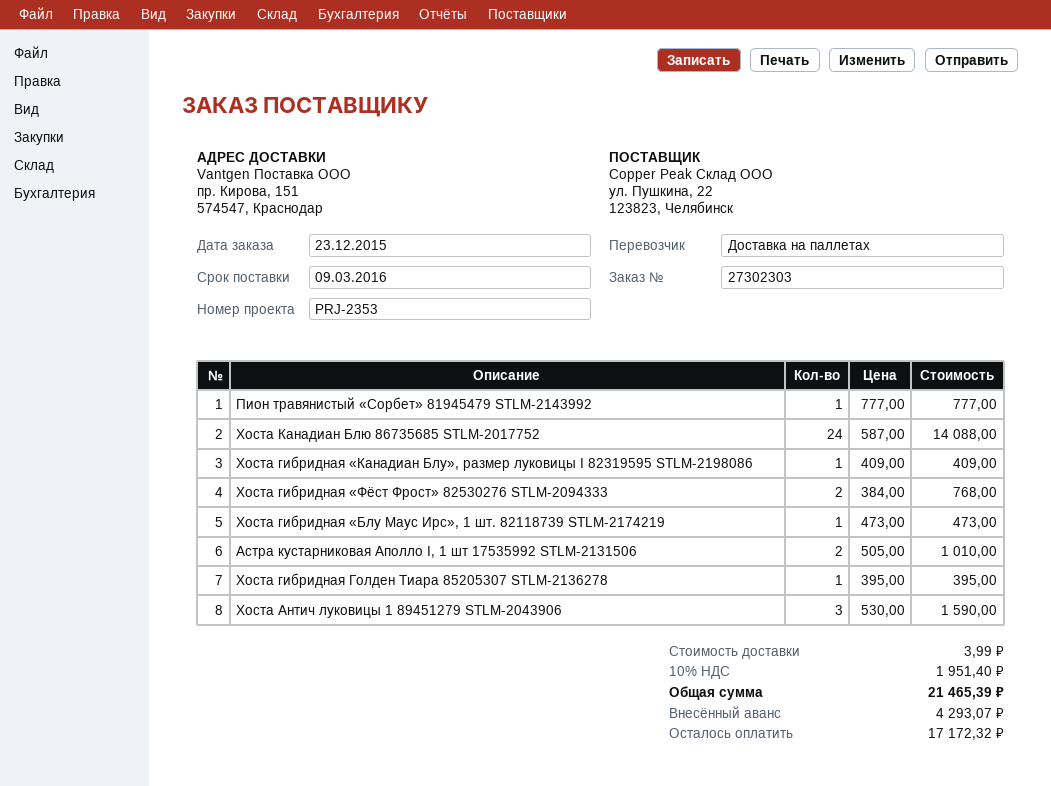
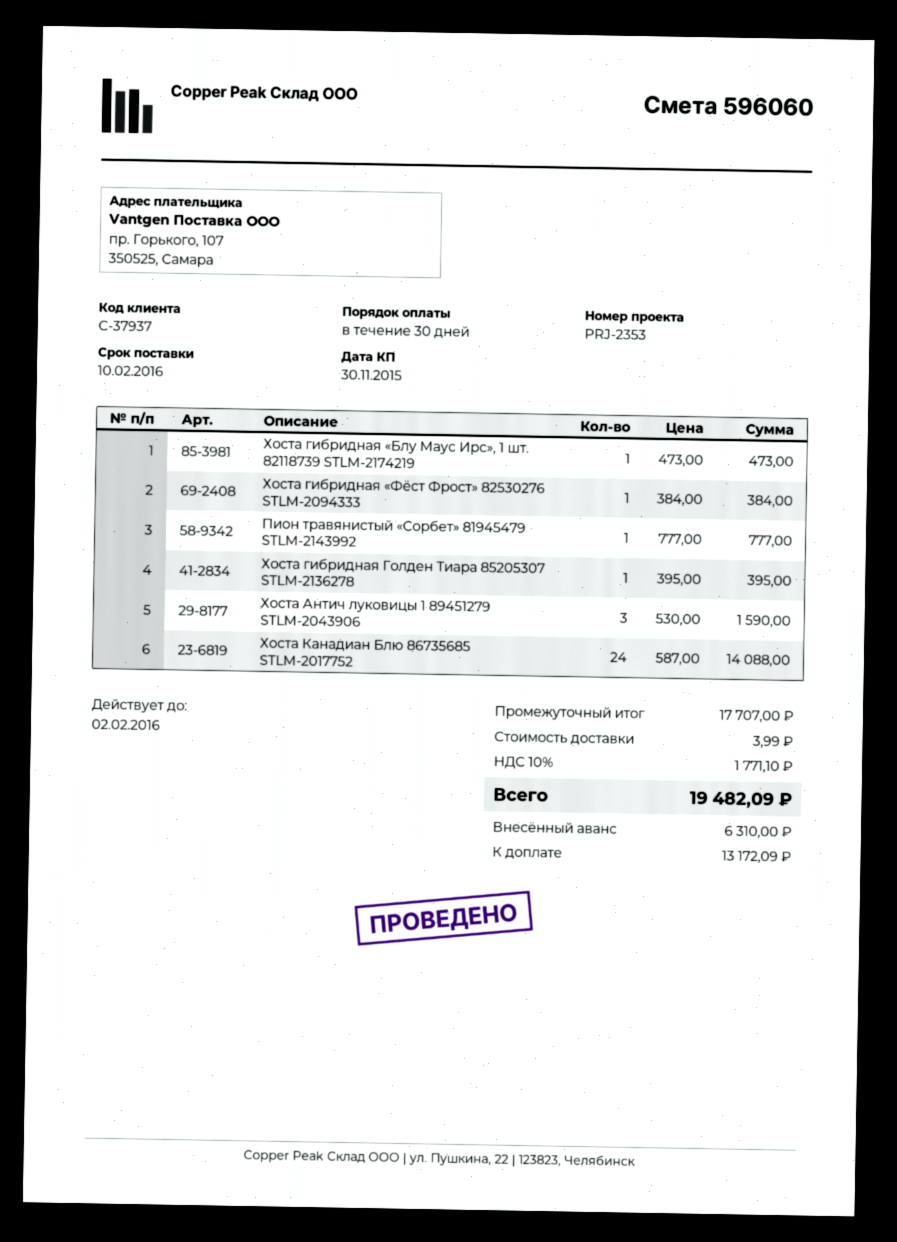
delivery date: 2016-03-09 -> 2016-02-10
Хоста гибридная «Канадиан Блу», размер луковицы I 82319595 STLM-2198086: 1 x 409.00 = 409.00 -> none
Хоста гибридная «Фёст Фрост» 82530276 STLM-2094333: 2 x 384.00 = 768.00 -> 1 x 384.00 = 384.00
Астра кустарниковая Аполло I, 1 шт 17535992 STLM-2131506: 2 x 505.00 = 1010.00 -> none
tax: 10% = 1951.40 -> 10% = 1771.10
total: 21465.39 -> 19482.09
deposit: 4293.07 -> 6310.00
balance: 17172.32 -> 13172.09

